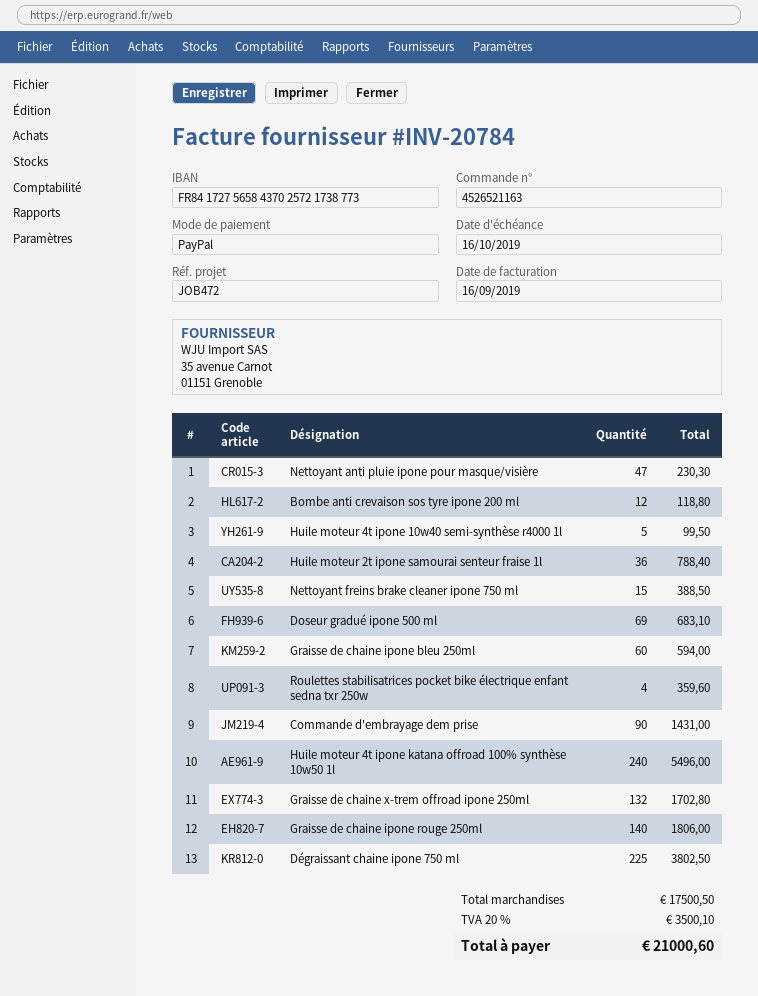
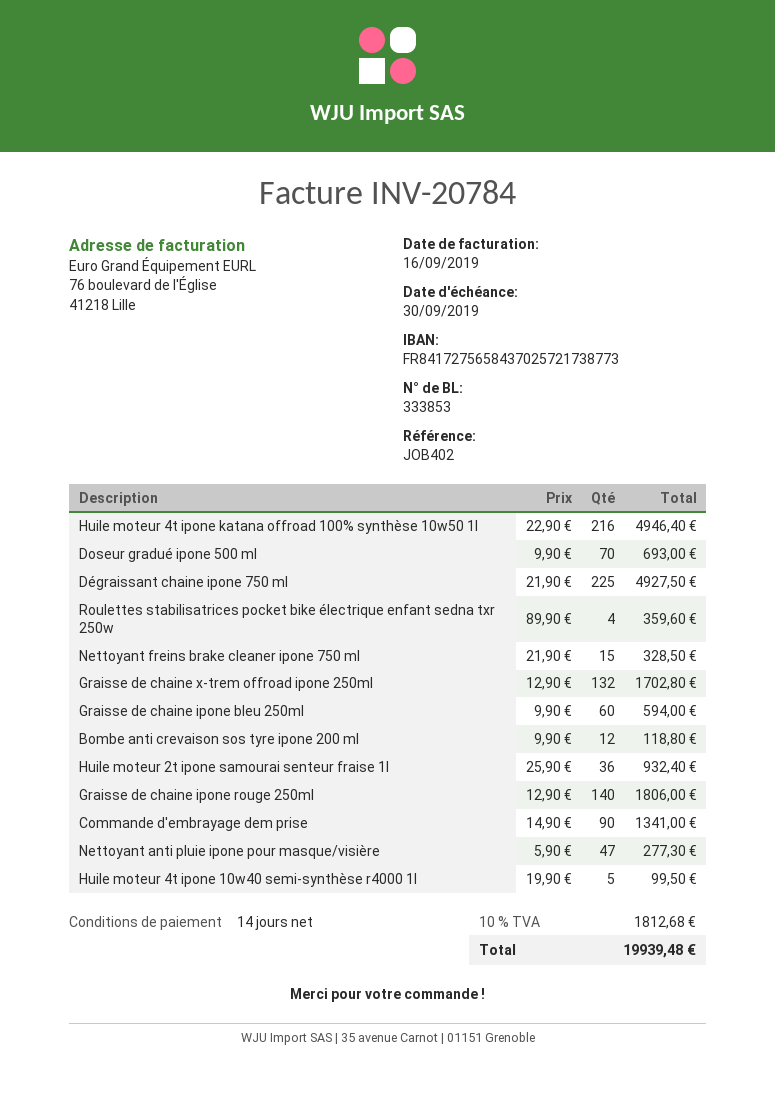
due date: 2019-10-16 -> 2019-09-30
reference: JOB472 -> JOB402
Nettoyant anti pluie ipone pour masque/visière: 47 for 230.30 -> 47 for 277.30
Huile moteur 2t ipone samourai senteur fraise 1l: 36 for 788.40 -> 36 for 932.40
Nettoyant freins brake cleaner ipone 750 ml: 15 for 388.50 -> 15 for 328.50
Doseur gradué ipone 500 ml: 69 for 683.10 -> 70 for 693.00
Commande d'embrayage dem prise: 90 for 1431.00 -> 90 for 1341.00
Huile moteur 4t ipone katana offroad 100% synthèse 10w50 1l: 240 for 5496.00 -> 216 for 4946.40
Dégraissant chaine ipone 750 ml: 225 for 3802.50 -> 225 for 4927.50
tax: 20% = 3500.10 -> 10% = 1812.68
total: 21000.60 -> 19939.48

